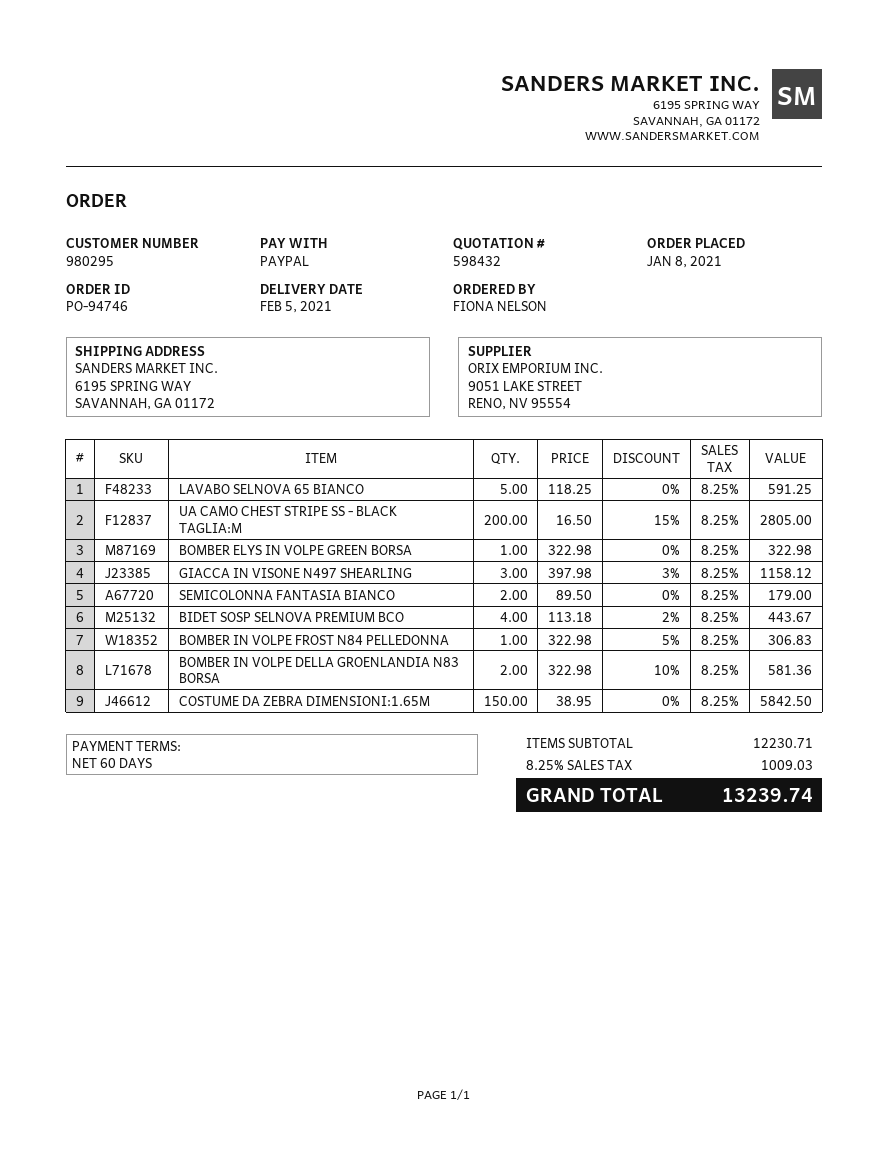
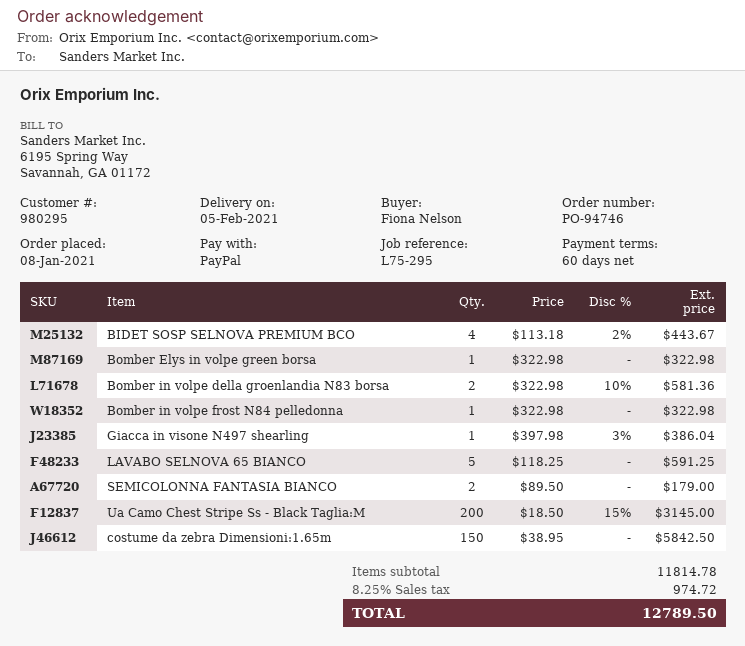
UA CAMO CHEST STRIPE SS - BLACK TAGLIA:M: 200 x 16.50 - 15% = 2805.00 -> 200 x 18.50 - 15% = 3145.00
GIACCA IN VISONE N497 SHEARLING: 3 x 397.98 - 3% = 1158.12 -> 1 x 397.98 - 3% = 386.04
BOMBER IN VOLPE FROST N84 PELLEDONNA: 1 x 322.98 - 5% = 306.83 -> 1 x 322.98 = 322.98
subtotal: 12230.71 -> 11814.78
tax: 8.25% = 1009.03 -> 8.25% = 974.72
total: 13239.74 -> 12789.50

